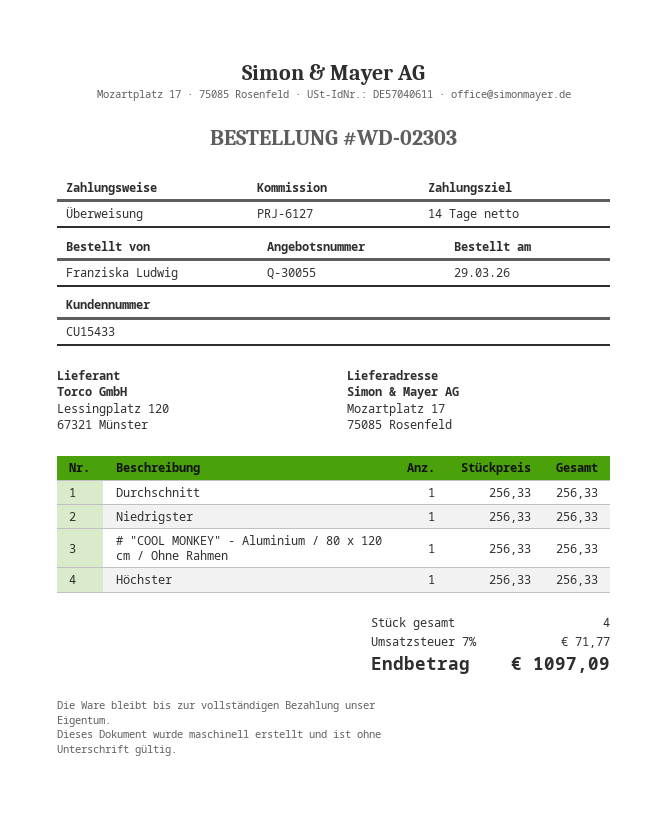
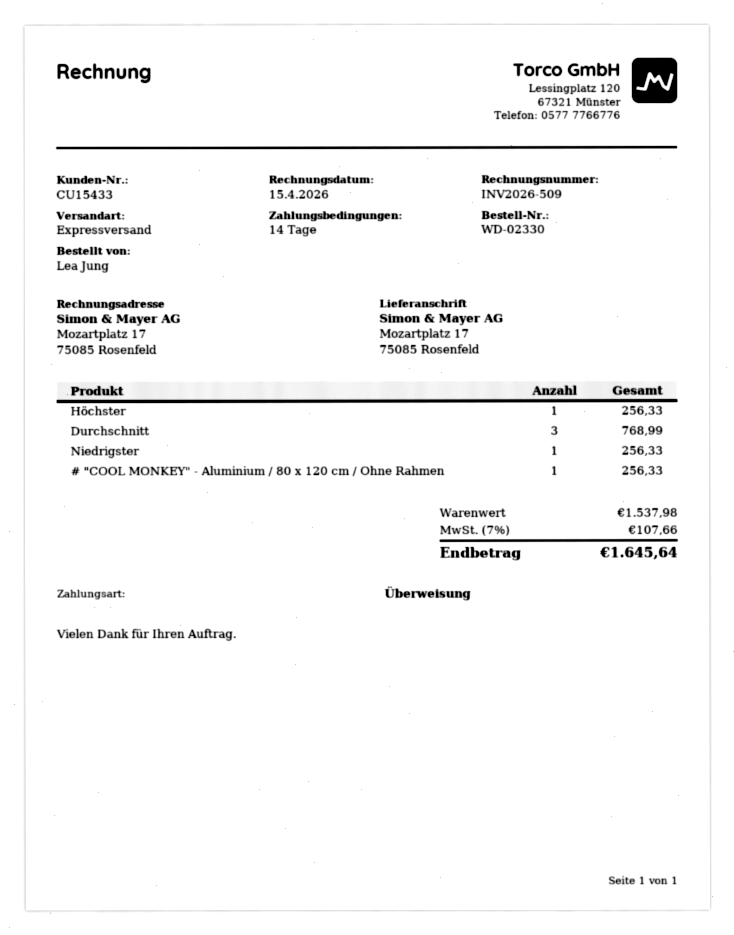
order number: WD-02303 -> WD-02330
ordered by: Franziska Ludwig -> Lea Jung
Durchschnitt: 1 for 256.33 -> 3 for 768.99
tax: 7% = 71.77 -> 7% = 107.66
total: 1097.09 -> 1645.64

